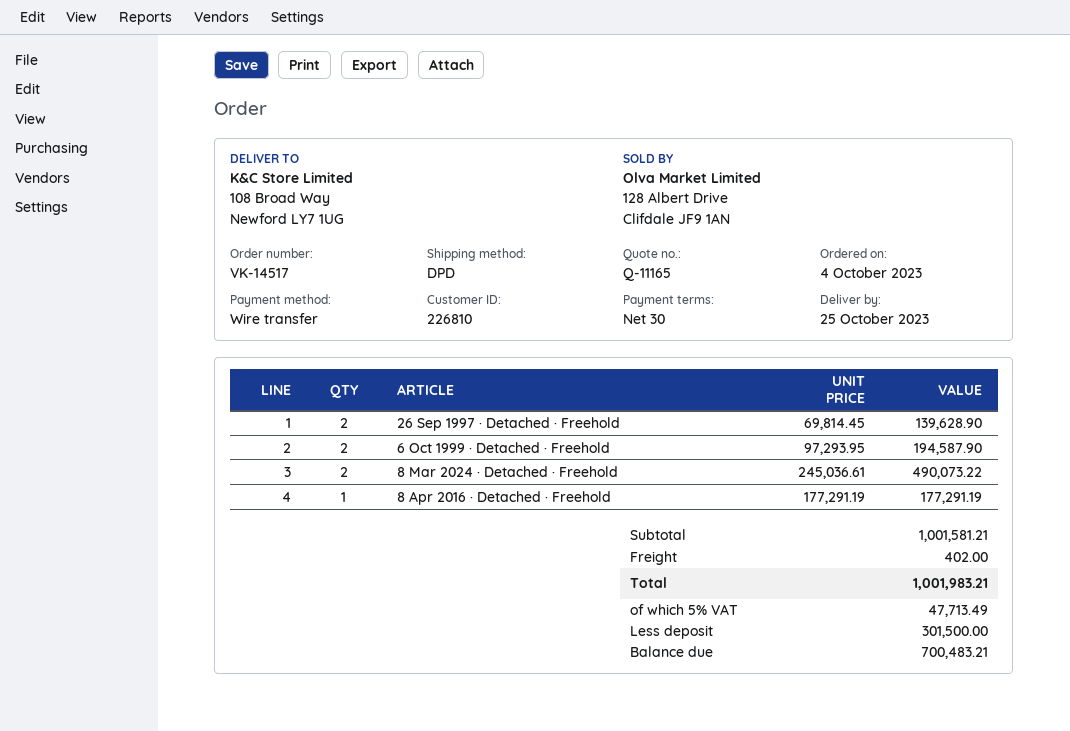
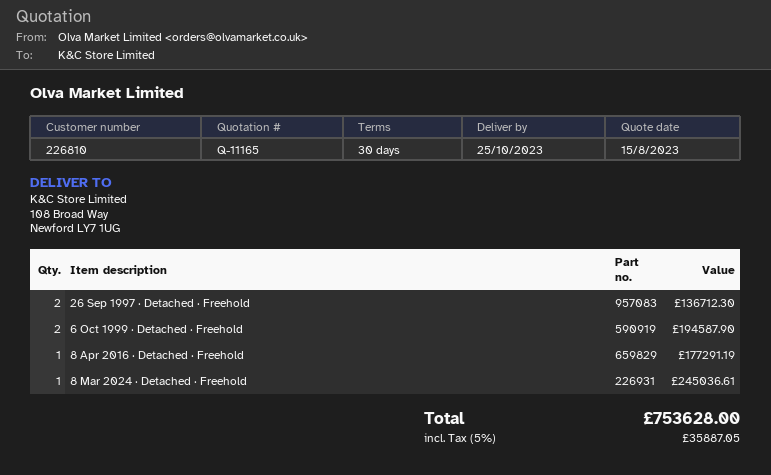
26 Sep 1997 · Detached · Freehold: 2 for 139628.90 -> 2 for 136712.30
8 Mar 2024 · Detached · Freehold: 2 for 490073.22 -> 1 for 245036.61
shipping: 402.00 -> none
tax: 5% = 47713.49 -> 5% = 35887.05
total: 1001983.21 -> 753628.00

